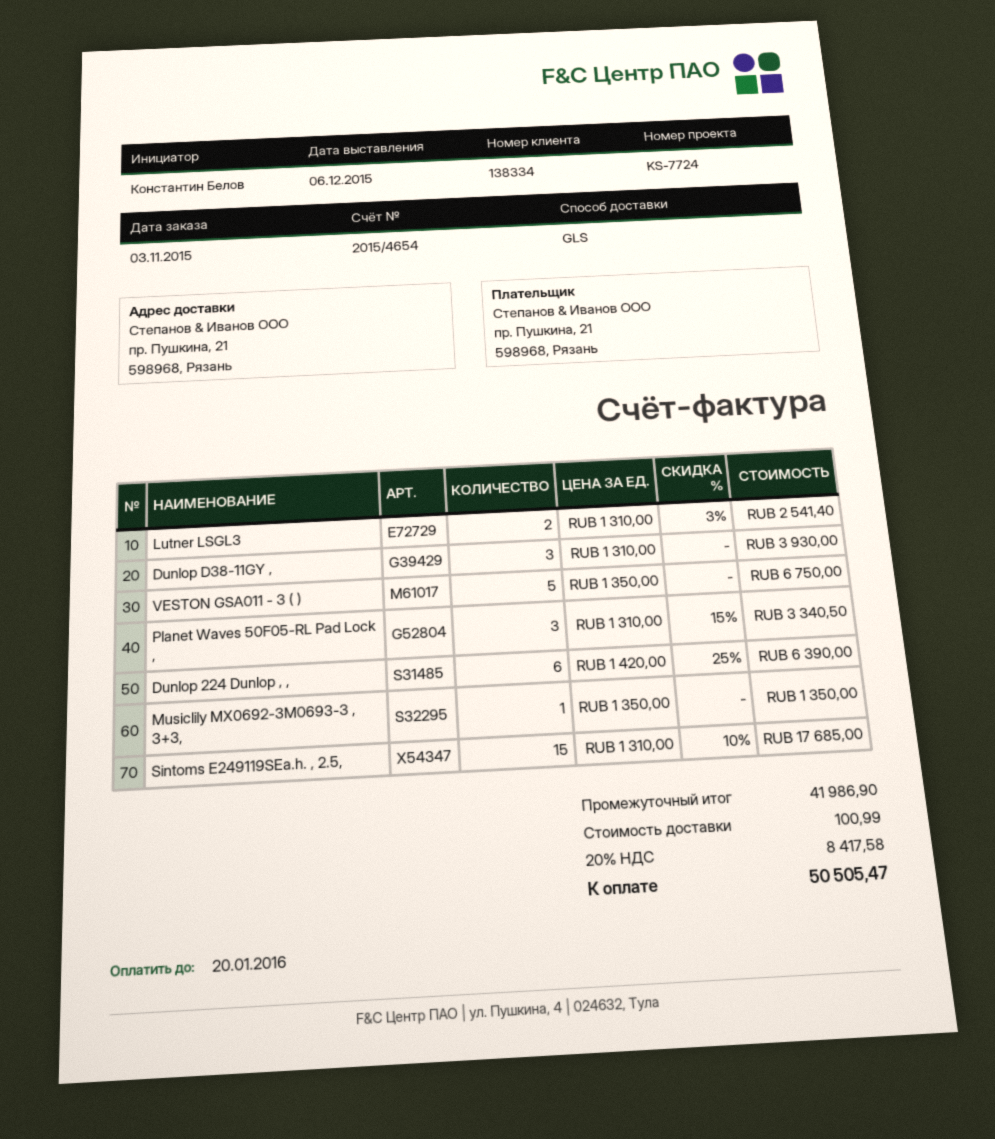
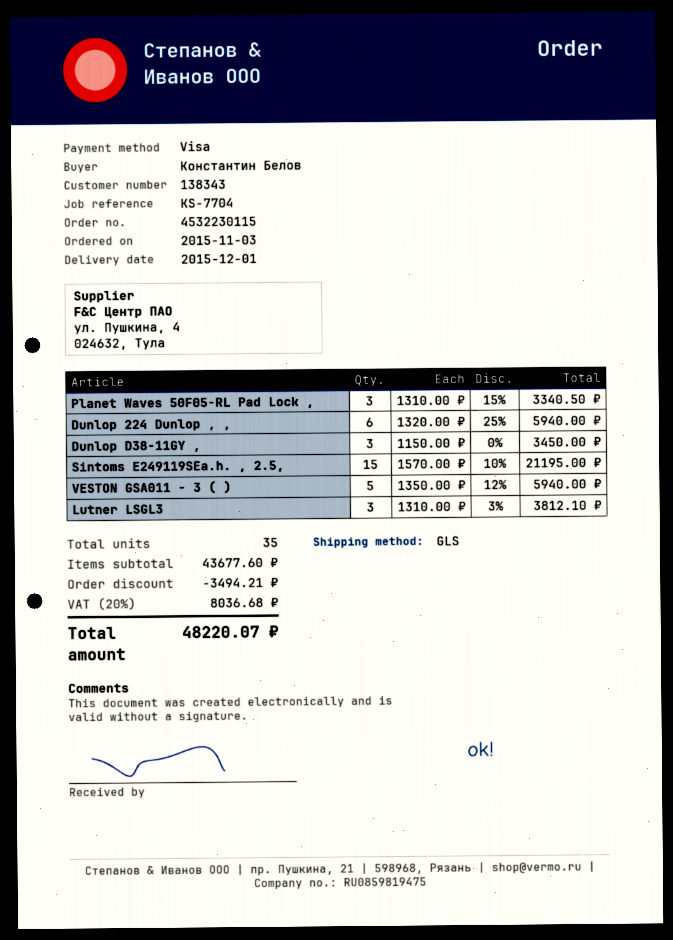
customer number: 138334 -> 138343
reference: KS-7724 -> KS-7704
Lutner LSGL3: 2 x 1310.00 - 3% = 2541.40 -> 3 x 1310.00 - 3% = 3812.10
Dunlop D38-11GY ,: 3 x 1310.00 = 3930.00 -> 3 x 1150.00 = 3450.00
VESTON GSA011 - 3 ( ): 5 x 1350.00 = 6750.00 -> 5 x 1350.00 - 12% = 5940.00
Dunlop 224 Dunlop , ,: 6 x 1420.00 - 25% = 6390.00 -> 6 x 1320.00 - 25% = 5940.00
Musiclily MX0692-3M0693-3 , 3+3,: 1 x 1350.00 = 1350.00 -> none
Sintoms E249119SEa.h. , 2.5,: 15 x 1310.00 - 10% = 17685.00 -> 15 x 1570.00 - 10% = 21195.00
subtotal: 41986.90 -> 43677.60
discount: none -> 3494.21
shipping: 100.99 -> none
tax: 20% = 8417.58 -> 20% = 8036.68
total: 50505.47 -> 48220.07

